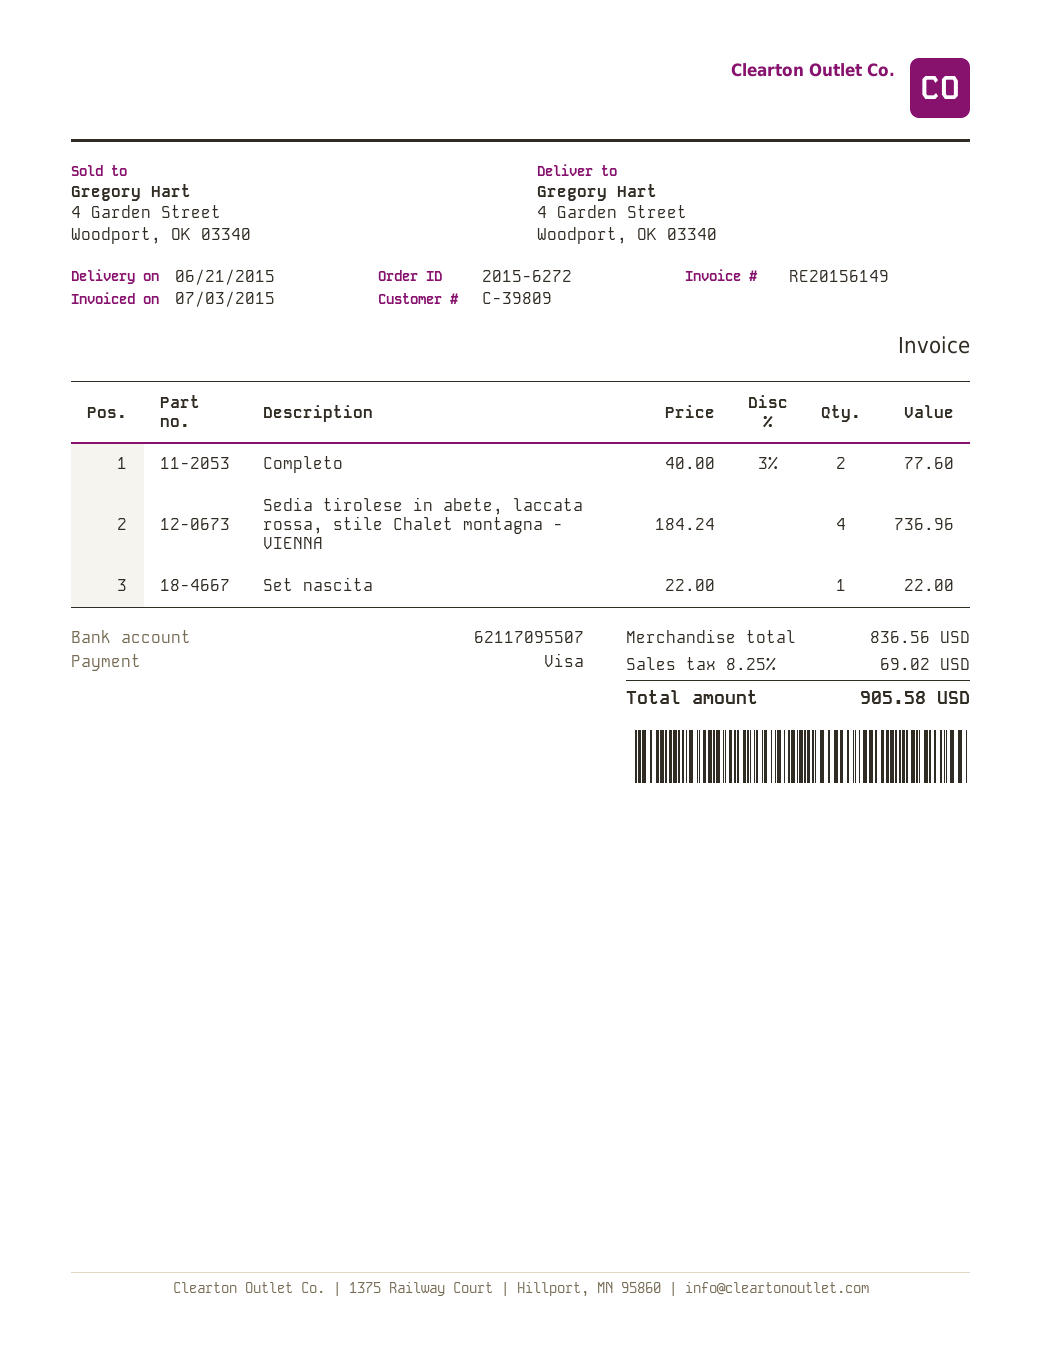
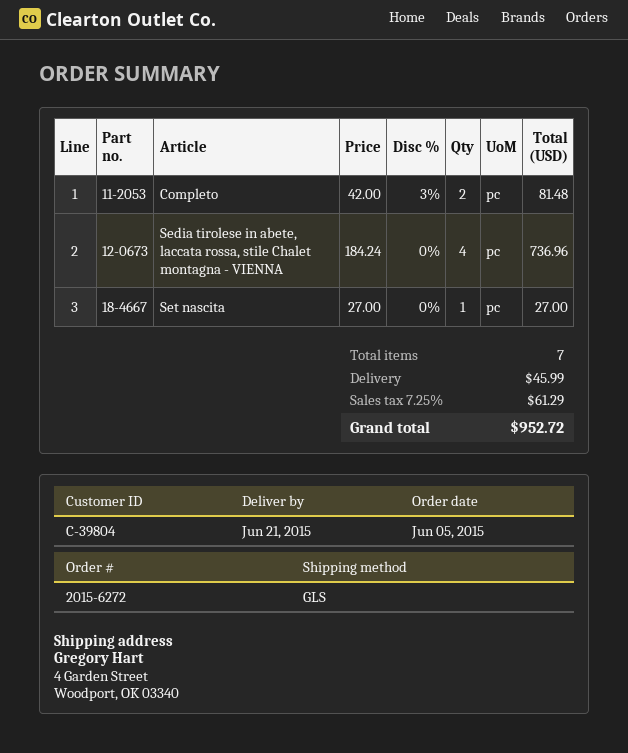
customer number: C-39809 -> C-39804
Completo: 2 x 40.00 - 3% = 77.60 -> 2 x 42.00 - 3% = 81.48
Set nascita: 1 x 22.00 = 22.00 -> 1 x 27.00 = 27.00
shipping: none -> 45.99
tax: 8.25% = 69.02 -> 7.25% = 61.29
total: 905.58 -> 952.72

